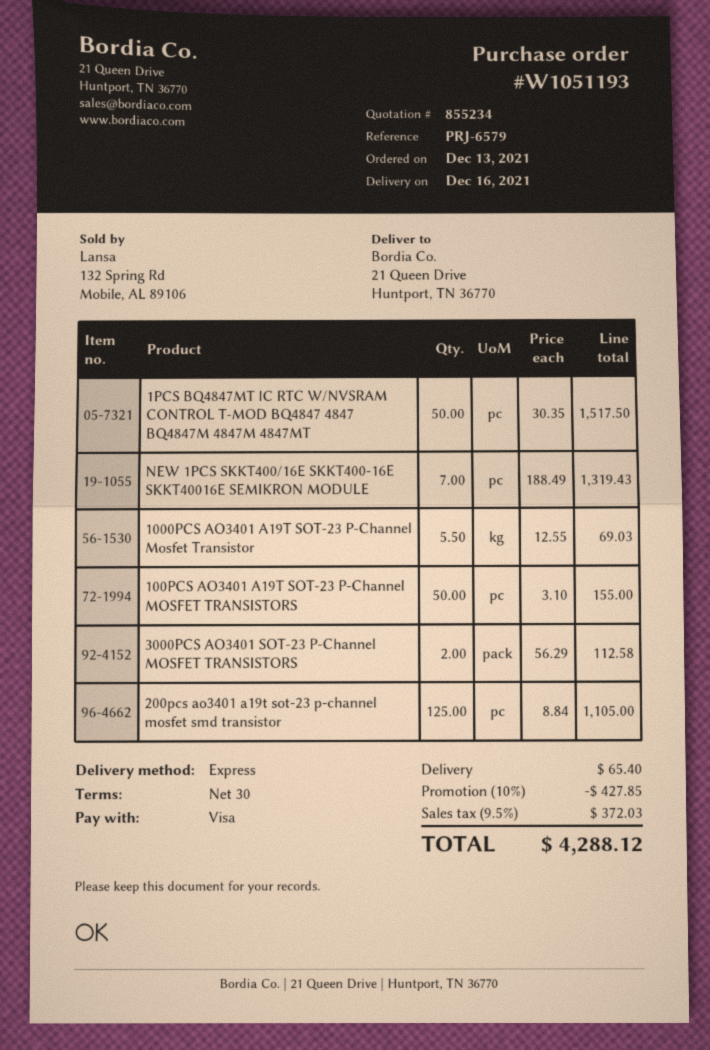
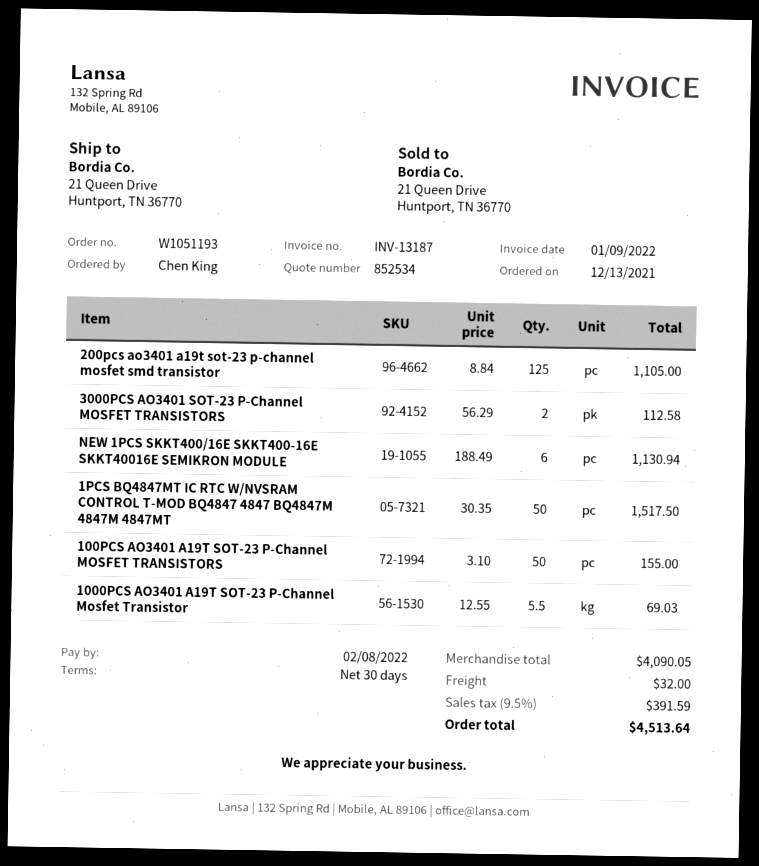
quote number: 855234 -> 852534
NEW 1PCS SKKT400/16E SKKT400-16E SKKT40016E SEMIKRON MODULE: 7 x 188.49 = 1319.43 -> 6 x 188.49 = 1130.94
discount: 10% = 427.85 -> none
shipping: 65.40 -> 32.00
tax: 9.5% = 372.03 -> 9.5% = 391.59
total: 4288.12 -> 4513.64

